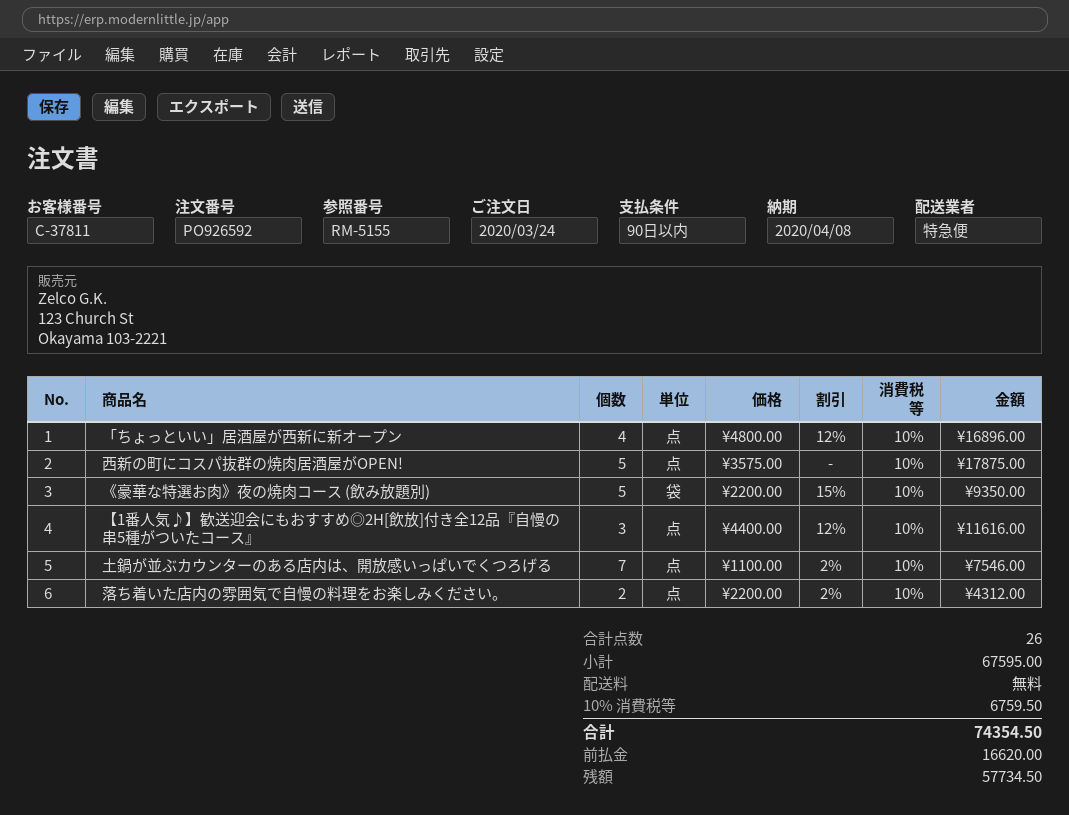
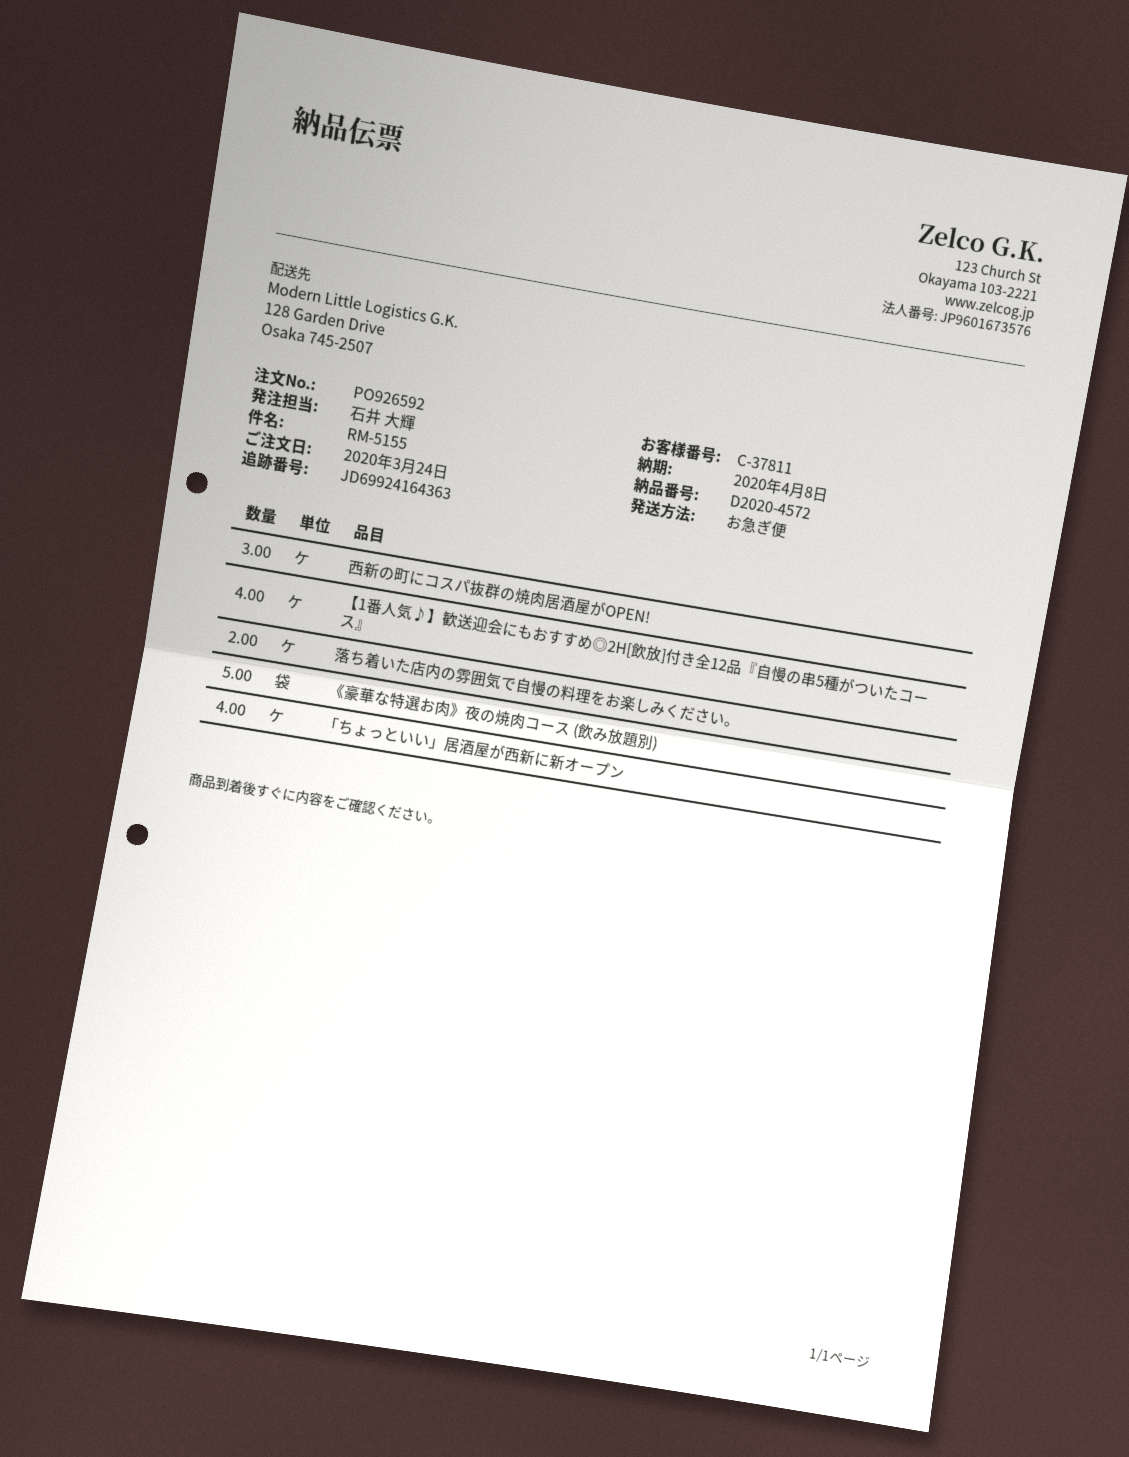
西新の町にコスパ抜群の焼肉居酒屋がOPEN!: 5 -> 3
【1番人気♪】歓送迎会にもおすすめ◎2H[飲放]付き全12品『自慢の串5種がついたコース』: 3 -> 4
土鍋が並ぶカウンターのある店内は、開放感いっぱいでくつろげる: 7 -> none

